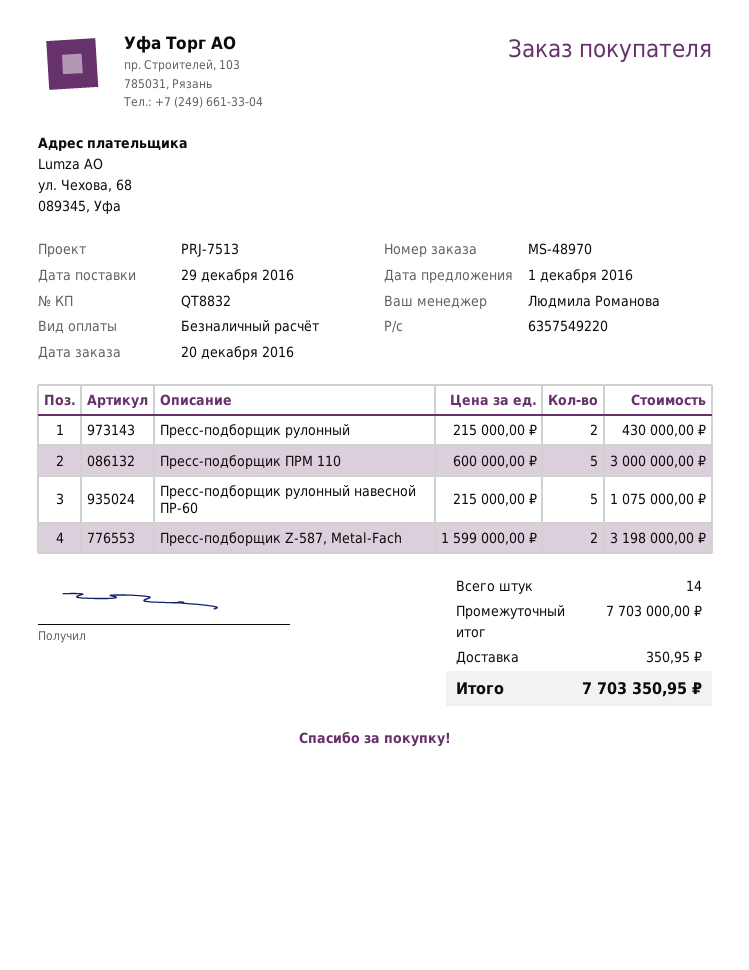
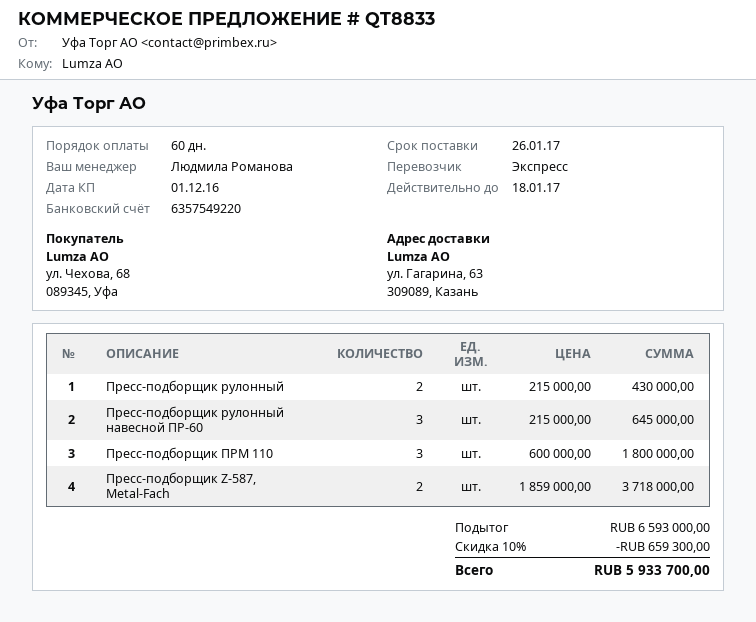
quote number: QT8832 -> QT8833
delivery date: 2016-12-29 -> 2017-01-26
Пресс-подборщик ПРМ 110: 5 x 600000.00 = 3000000.00 -> 3 x 600000.00 = 1800000.00
Пресс-подборщик рулонный навесной ПР-60: 5 x 215000.00 = 1075000.00 -> 3 x 215000.00 = 645000.00
Пресс-подборщик Z-587, Metal-Fach: 2 x 1599000.00 = 3198000.00 -> 2 x 1859000.00 = 3718000.00
subtotal: 7703000.00 -> 6593000.00
discount: none -> 10% = 659300.00
shipping: 350.95 -> none
total: 7703350.95 -> 5933700.00

